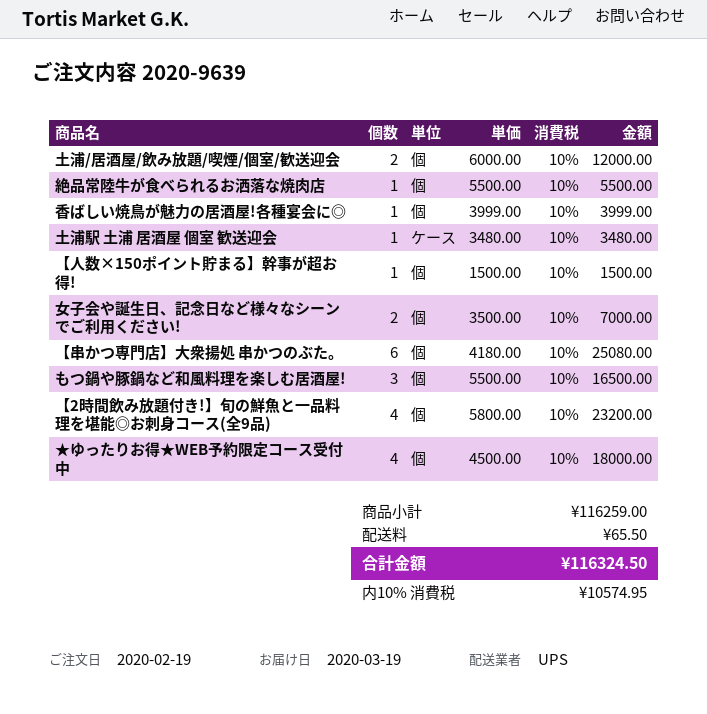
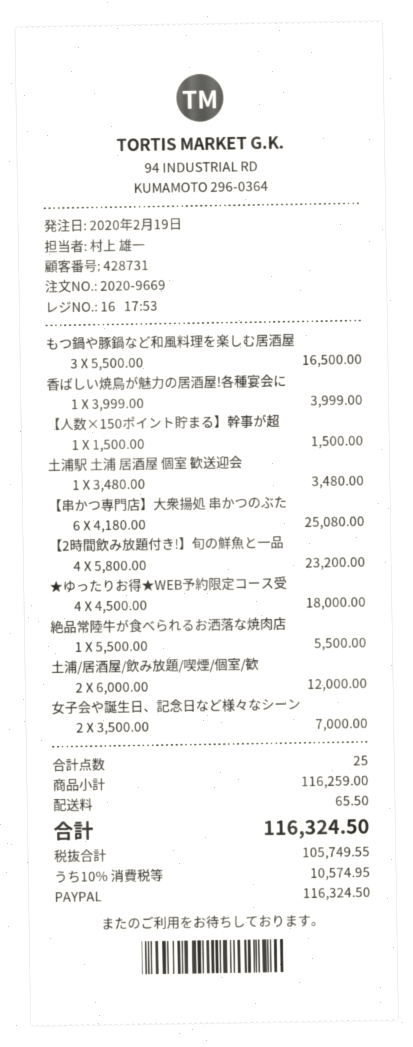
order number: 2020-9639 -> 2020-9669

